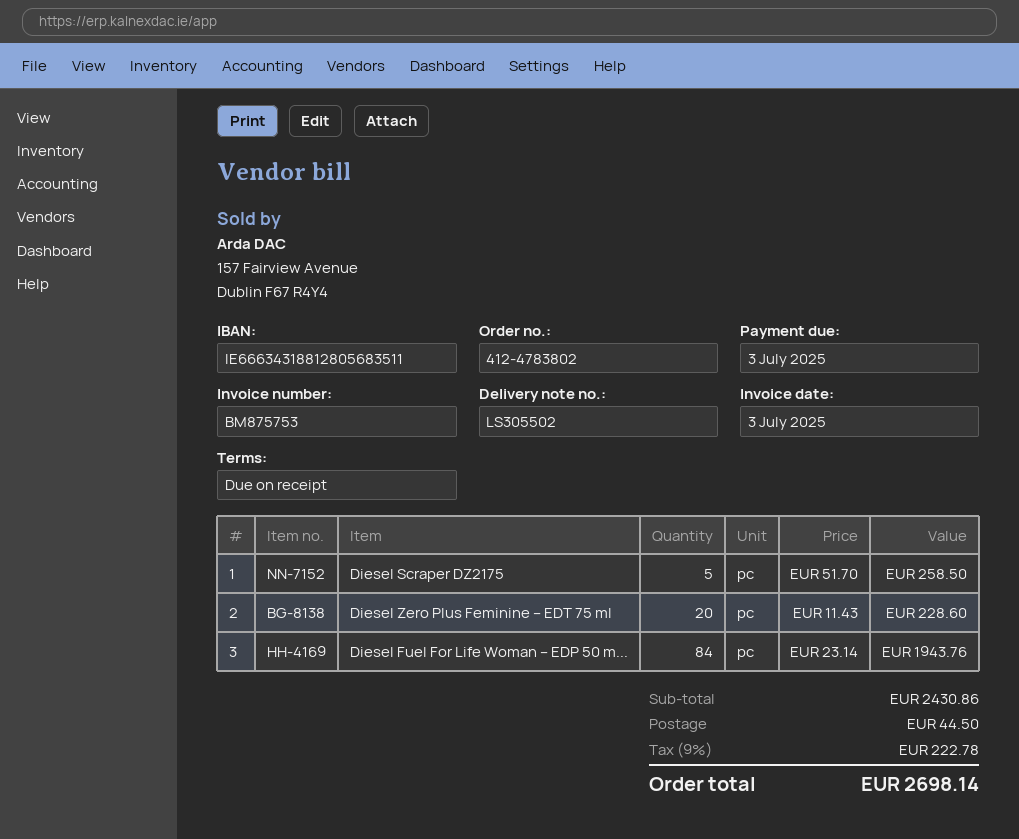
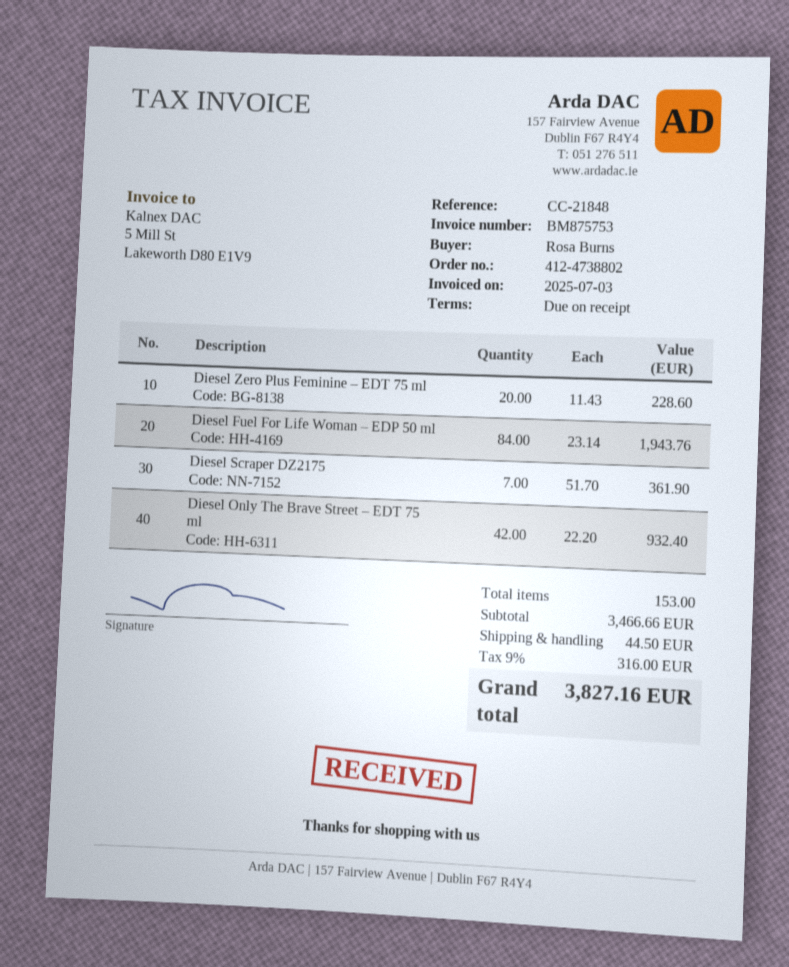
order number: 412-4783802 -> 412-4738802
Diesel Scraper DZ2175: 5 x 51.70 = 258.50 -> 7 x 51.70 = 361.90
Diesel Only The Brave Street – EDT 75 ml: none -> 42 x 22.20 = 932.40
subtotal: 2430.86 -> 3466.66
tax: 9% = 222.78 -> 9% = 316.00
total: 2698.14 -> 3827.16

